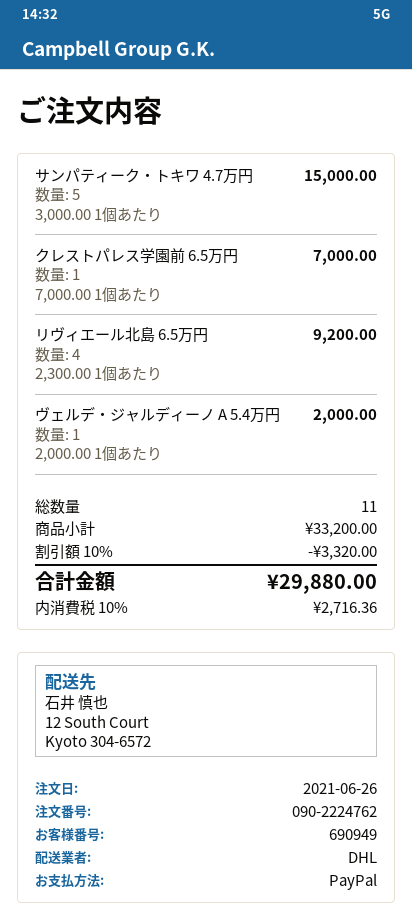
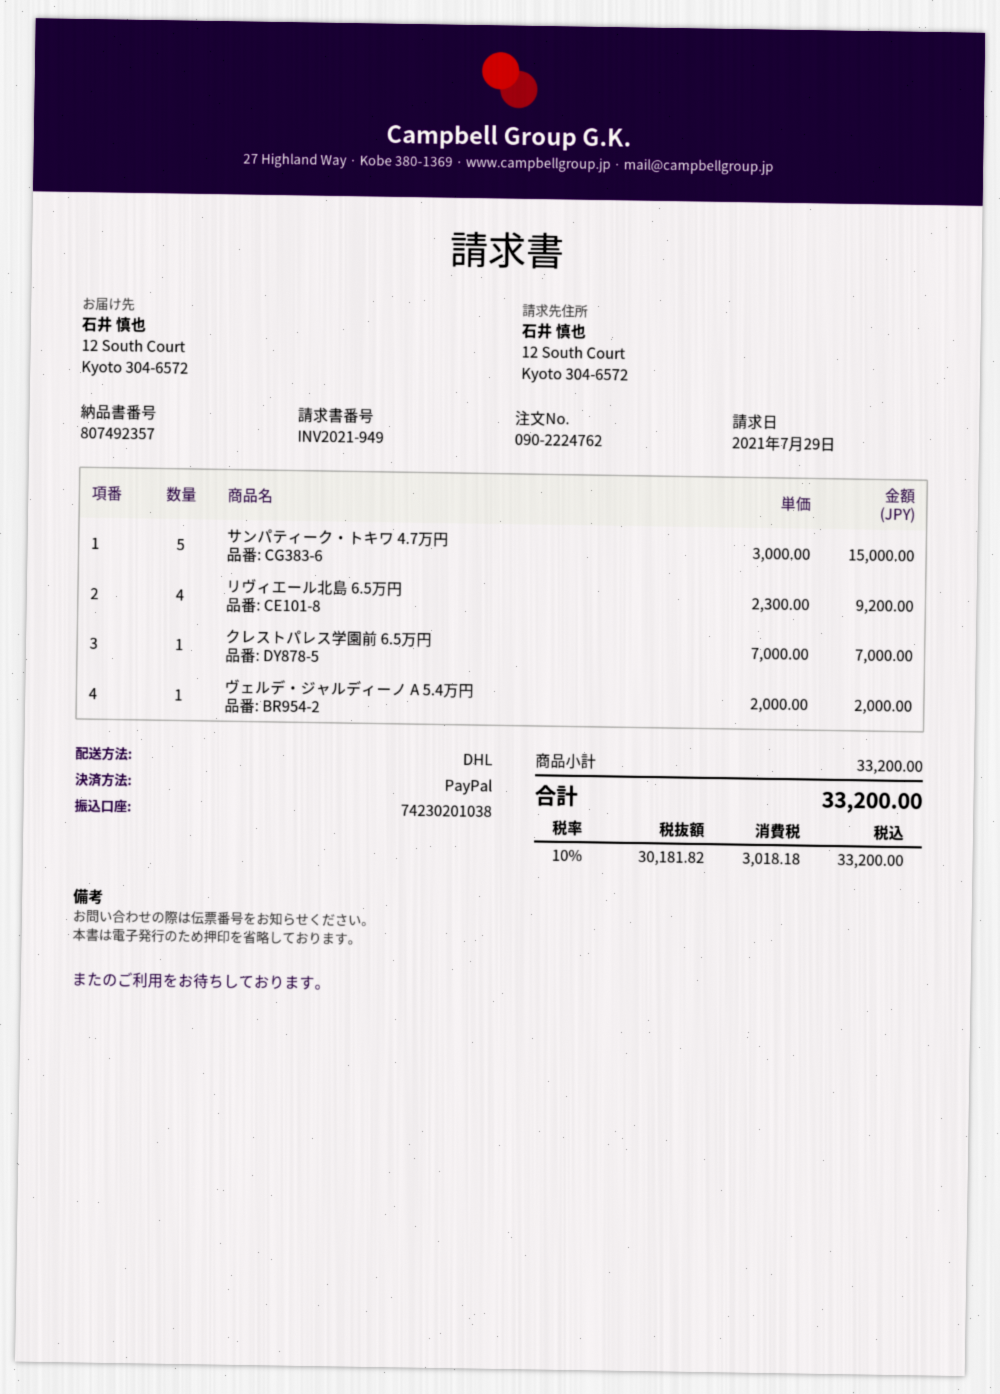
discount: 10% = 3320.00 -> none
tax: 10% = 2716.36 -> 10% = 3018.18
total: 29880.00 -> 33200.00

